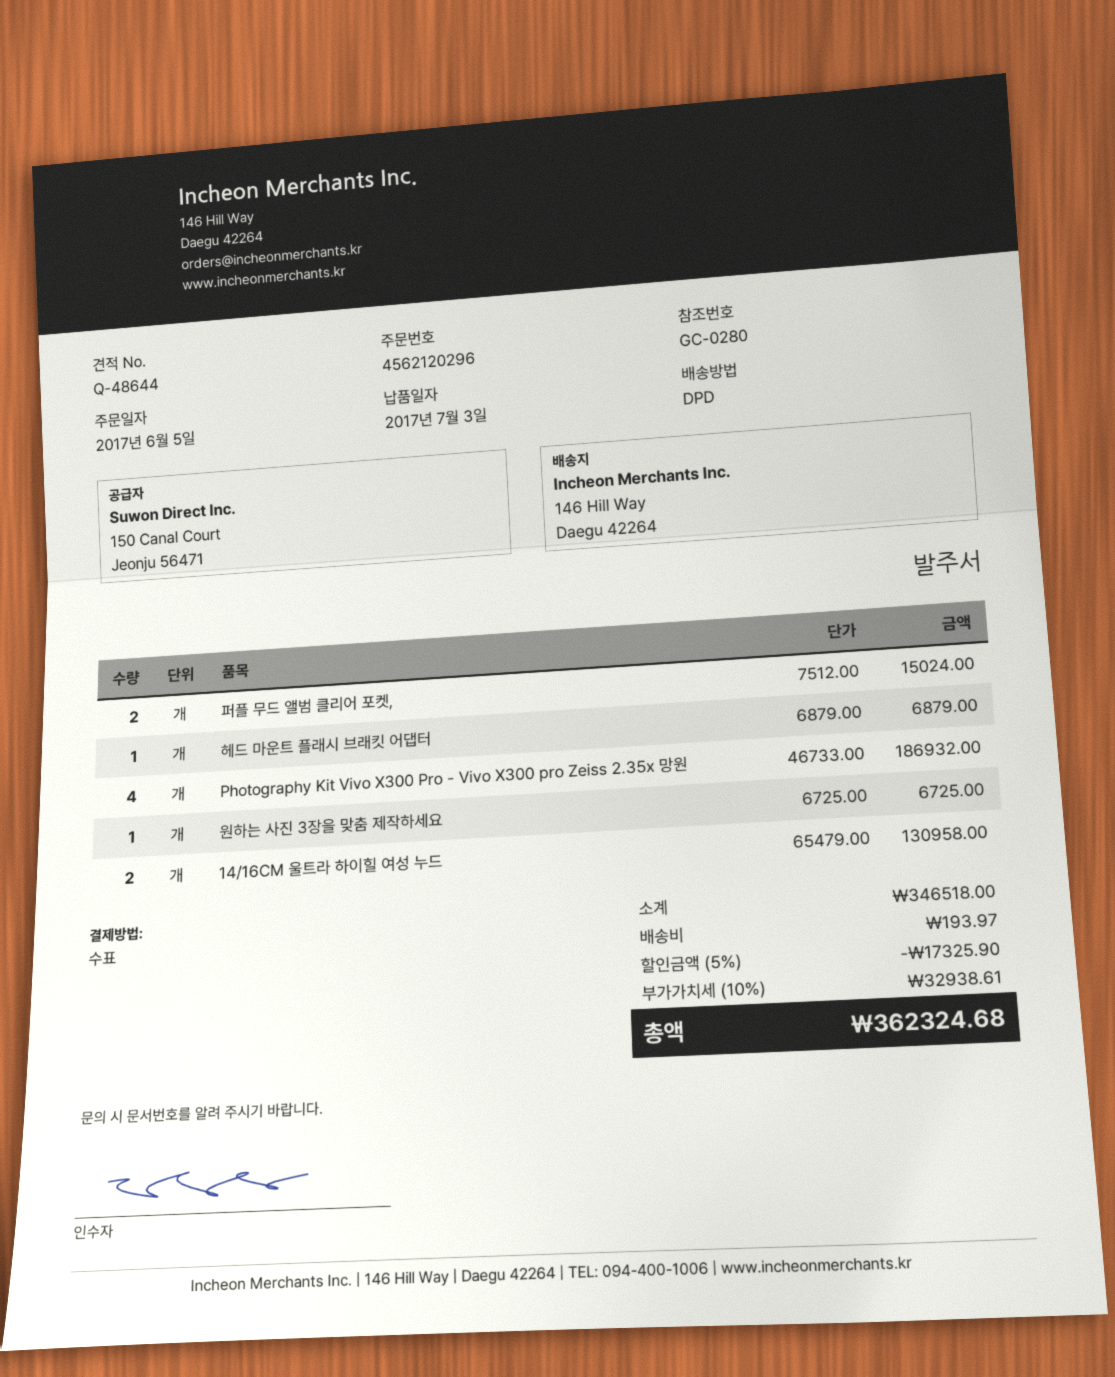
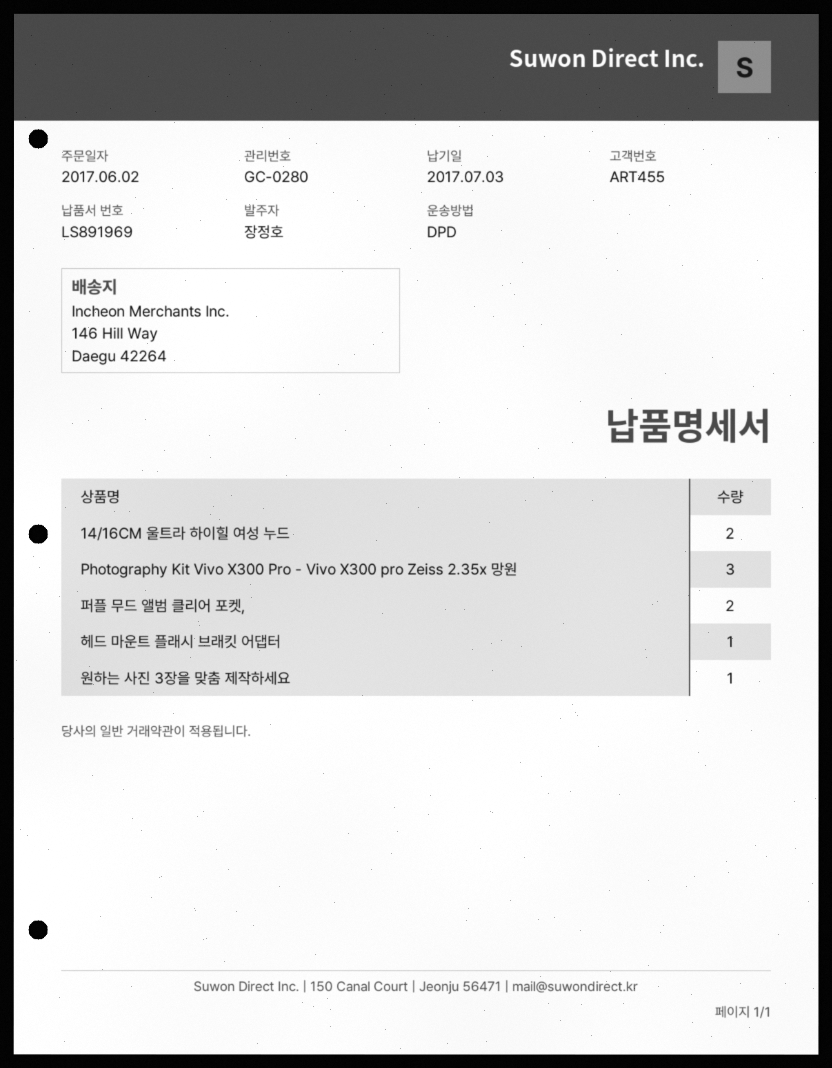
order date: 2017-06-05 -> 2017-06-02
Photography Kit Vivo X300 Pro - Vivo X300 pro Zeiss 2.35x 망원: 4 -> 3

